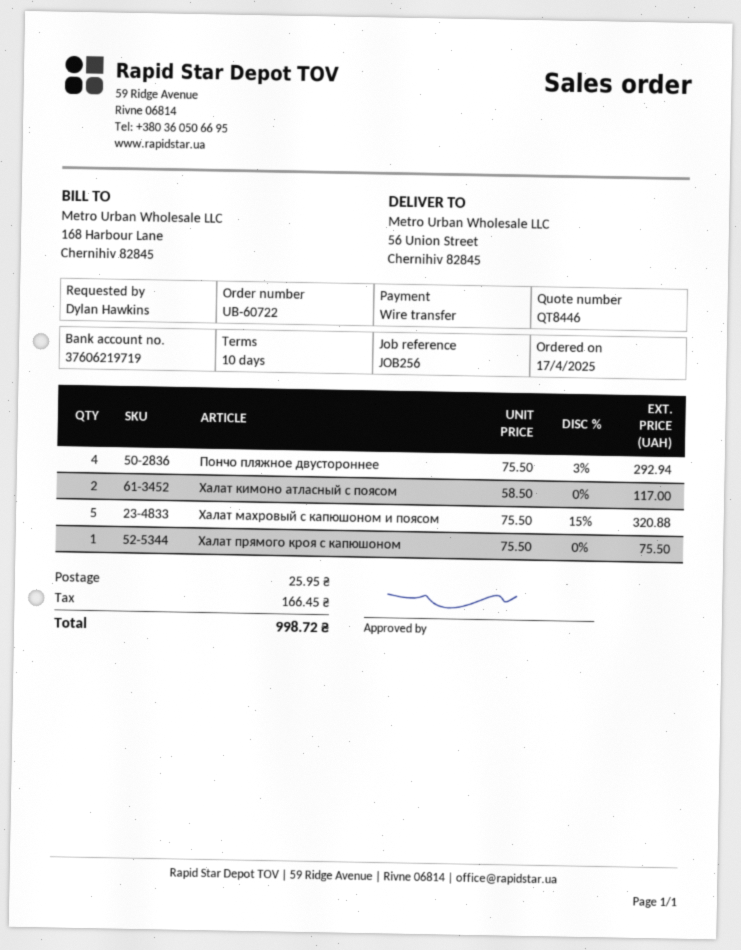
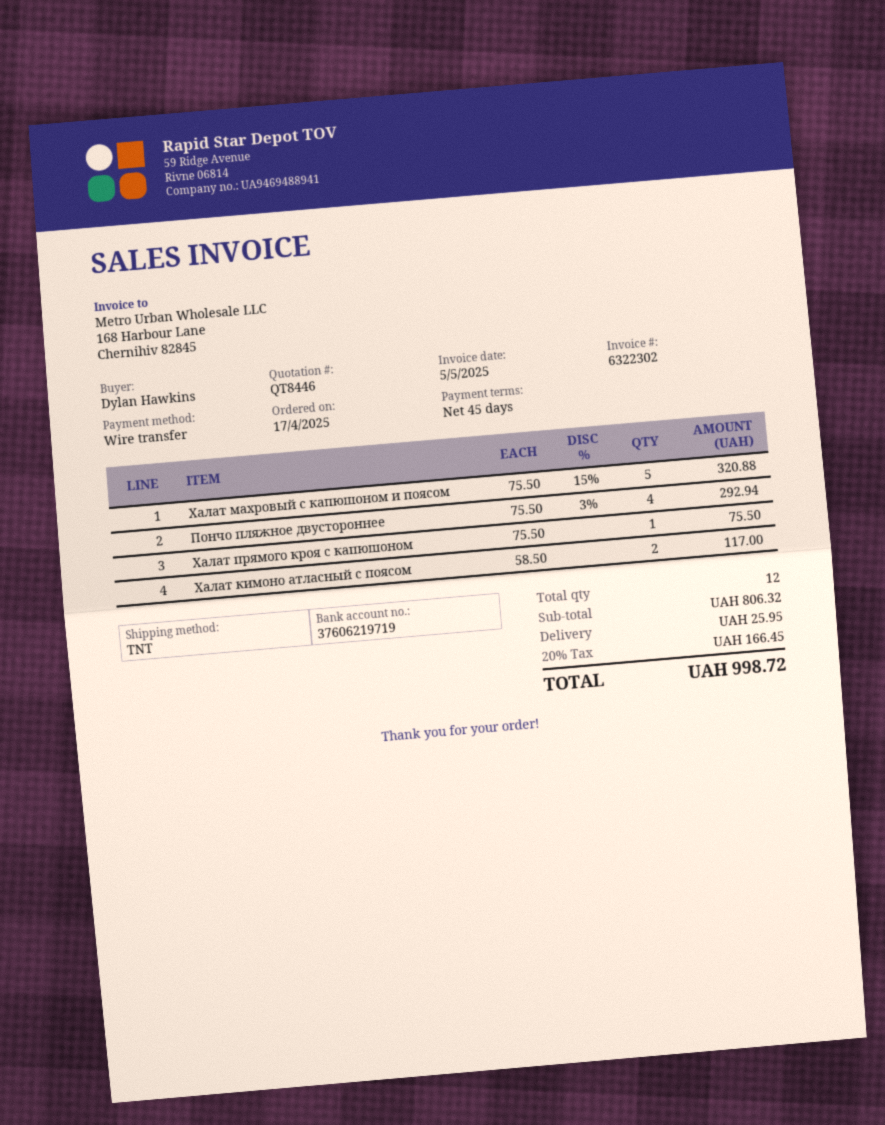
payment terms: 10 days -> 45 days

